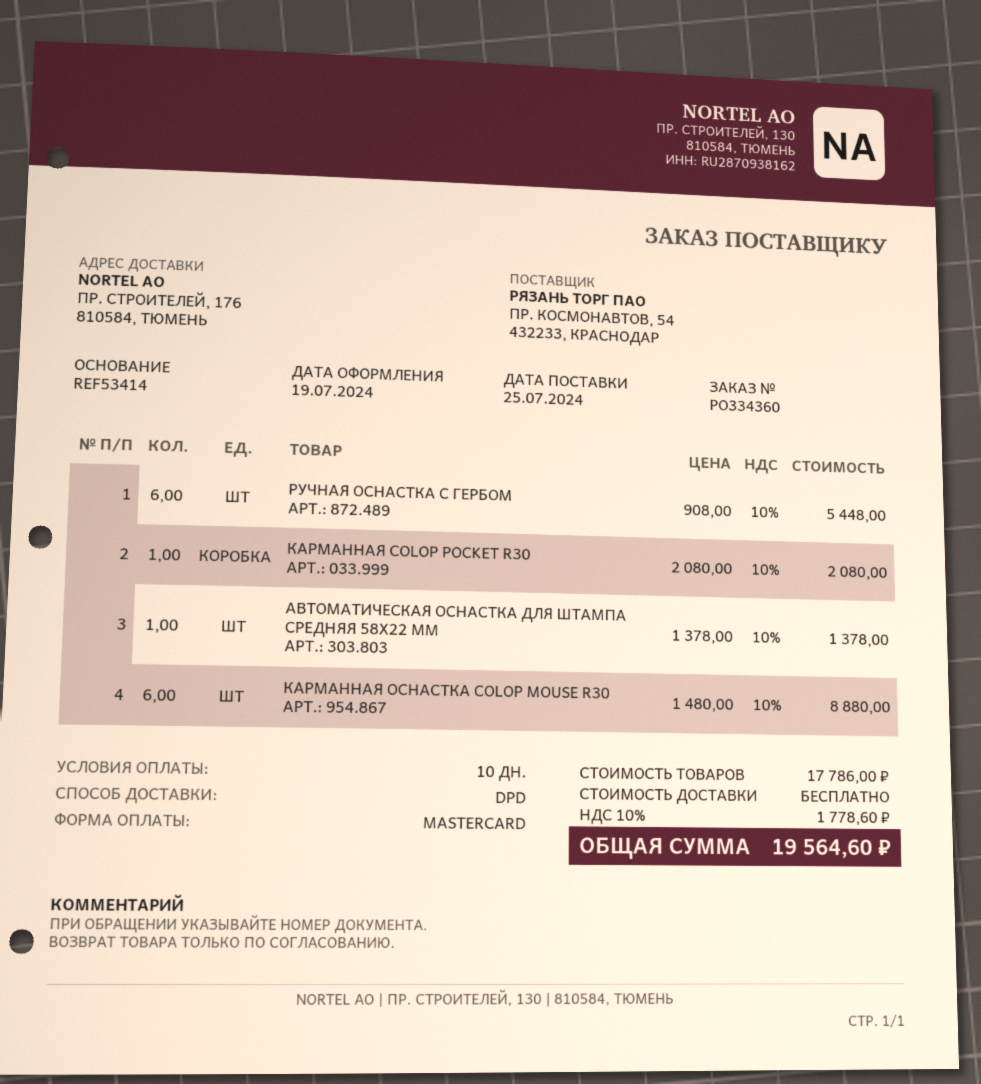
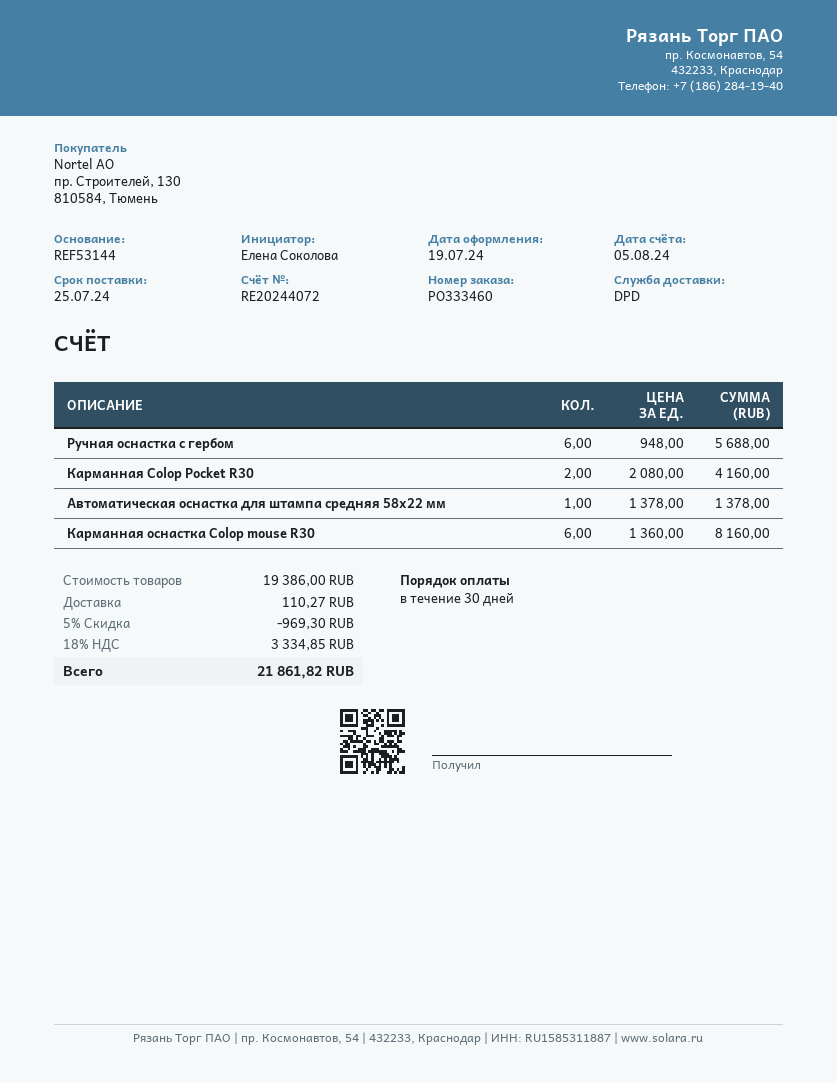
order number: PO334360 -> PO333460
payment terms: 10 days -> 30 days
reference: REF53414 -> REF53144
РУЧНАЯ ОСНАСТКА С ГЕРБОМ: 6 x 908.00 = 5448.00 -> 6 x 948.00 = 5688.00
КАРМАННАЯ COLOP POCKET R30: 1 x 2080.00 = 2080.00 -> 2 x 2080.00 = 4160.00
КАРМАННАЯ ОСНАСТКА COLOP MOUSE R30: 6 x 1480.00 = 8880.00 -> 6 x 1360.00 = 8160.00
subtotal: 17786.00 -> 19386.00
discount: none -> 5% = 969.30
shipping: 0.00 -> 110.27
tax: 10% = 1778.60 -> 18% = 3334.85
total: 19564.60 -> 21861.82

